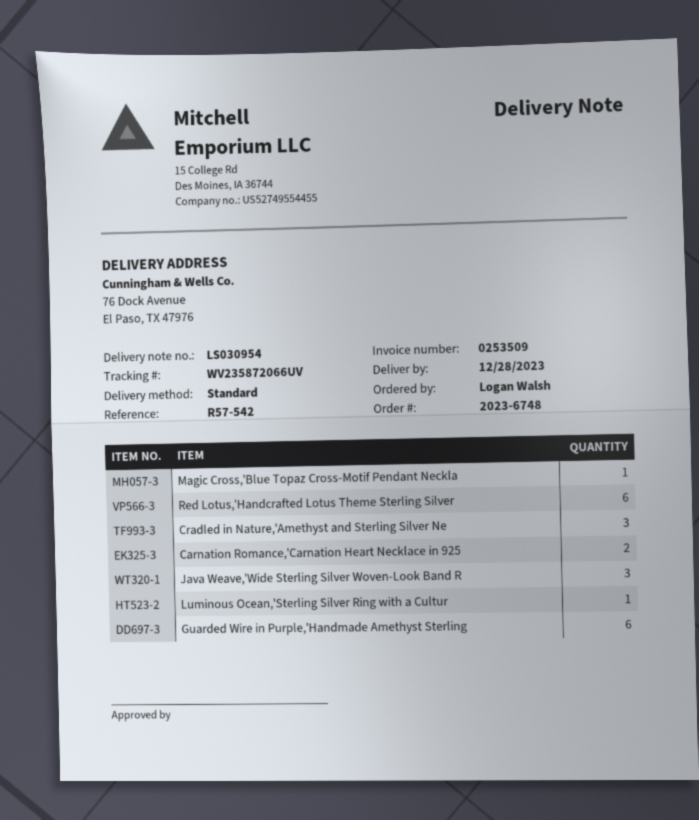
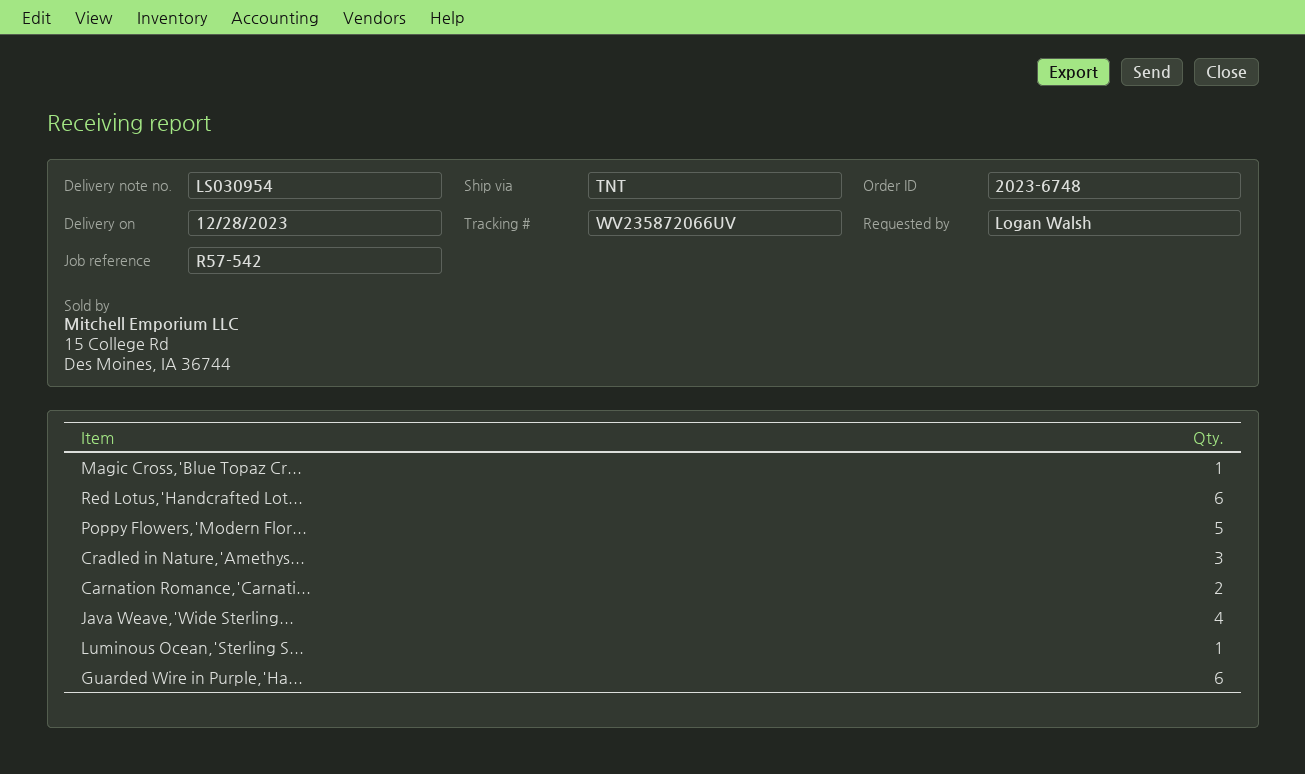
shipping method: standard -> TNT
Java Weave,'Wide Sterling Silver Woven-Look Band R: 3 -> 4
Poppy Flowers,'Modern Flor...: none -> 5

